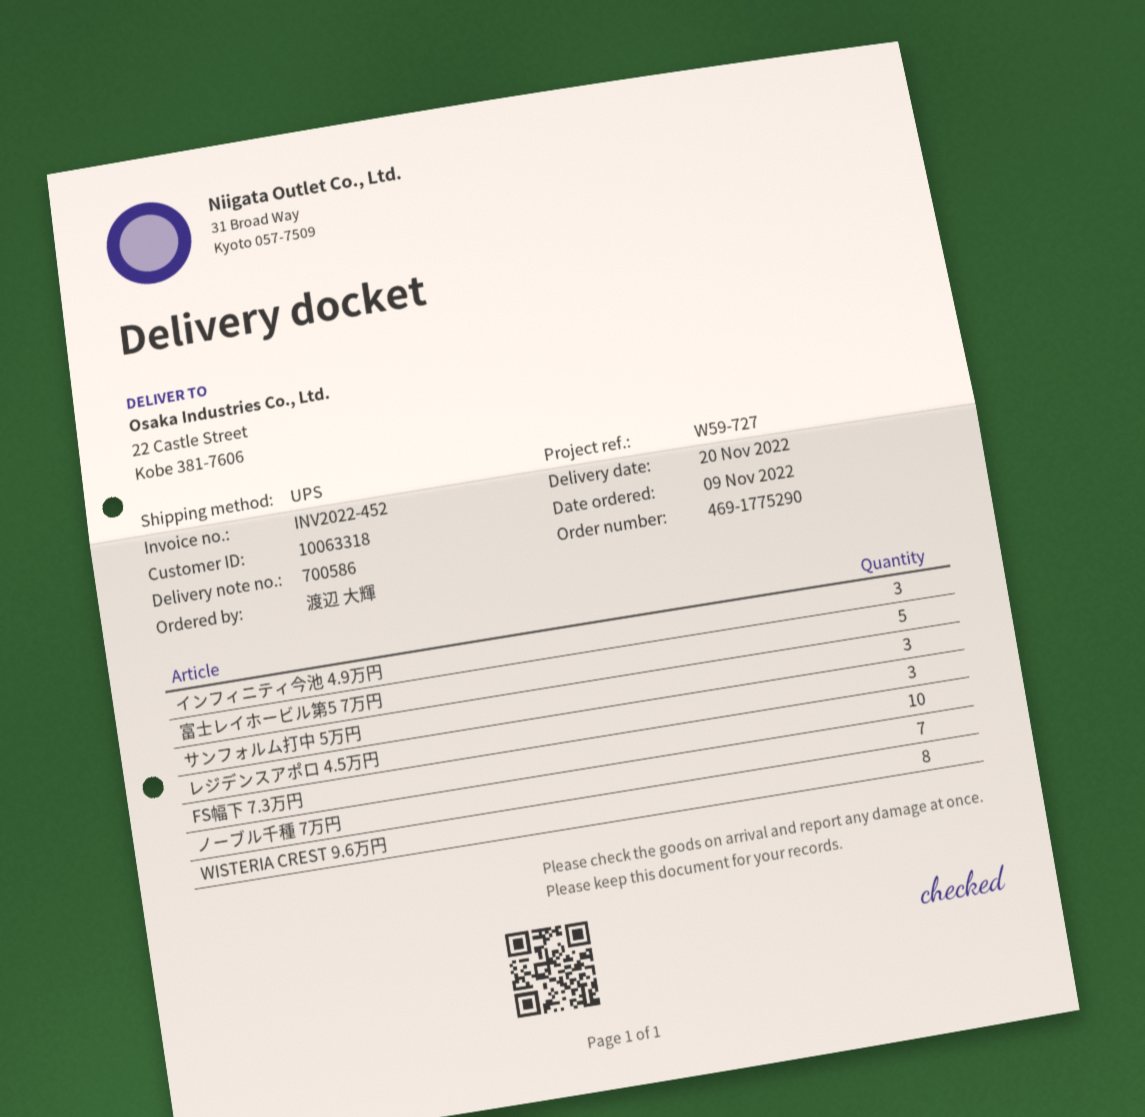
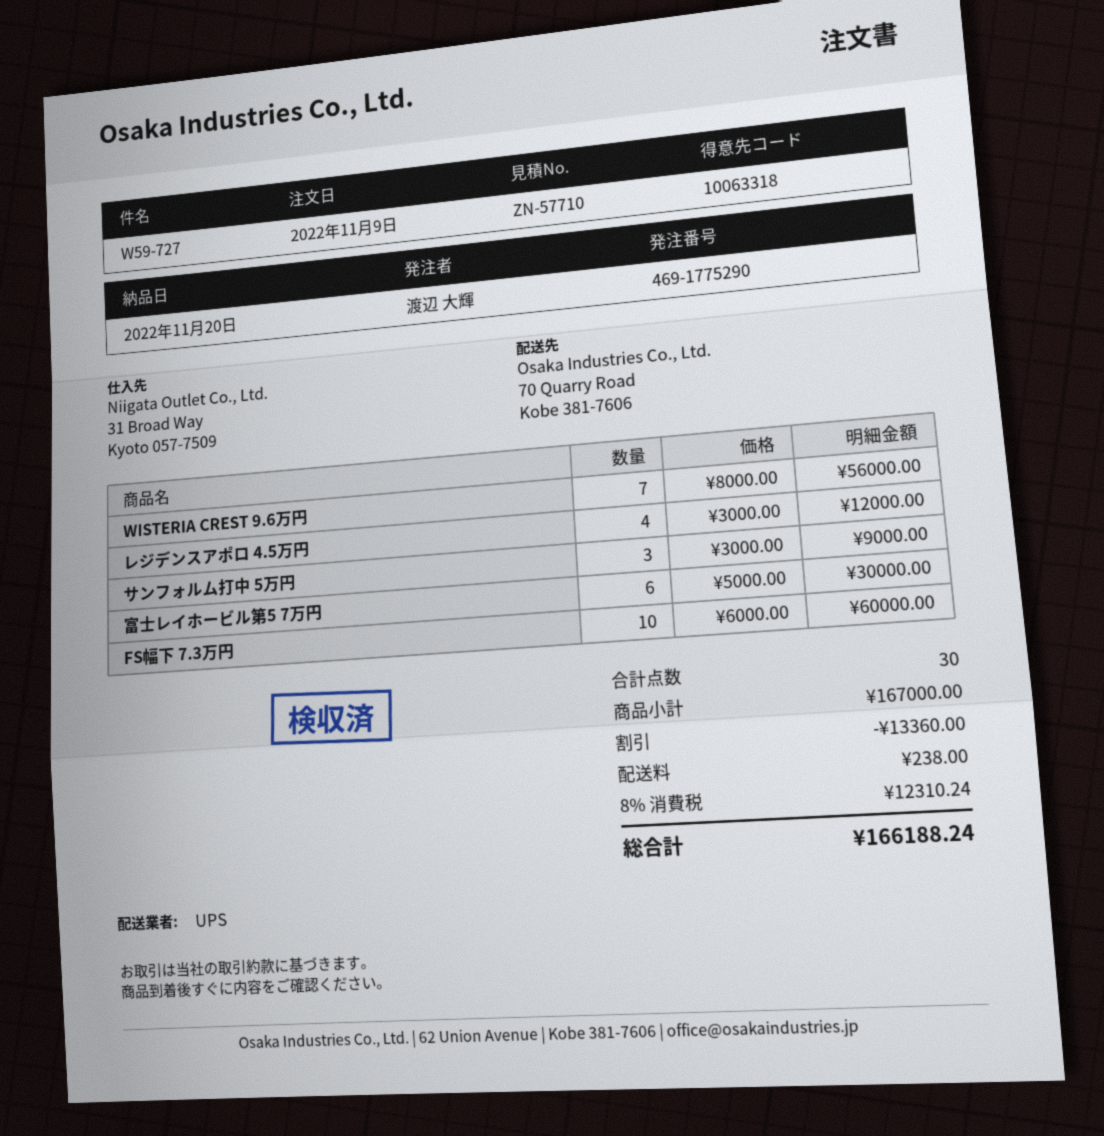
ship to: 22 Castle Street, Kobe 381-7606 -> 70 Quarry Road, Kobe 381-7606
インフィニティ今池 4.9万円: 3 -> none
富士レイホービル第5 7万円: 5 -> 6
レジデンスアポロ 4.5万円: 3 -> 4
ノーブル千種 7万円: 7 -> none
WISTERIA CREST 9.6万円: 8 -> 7

